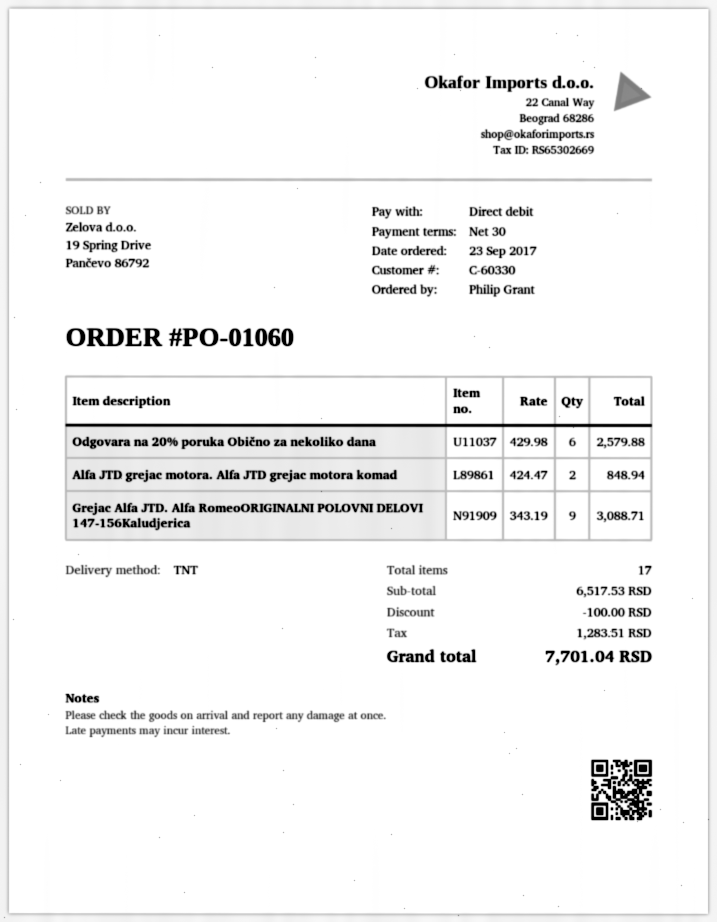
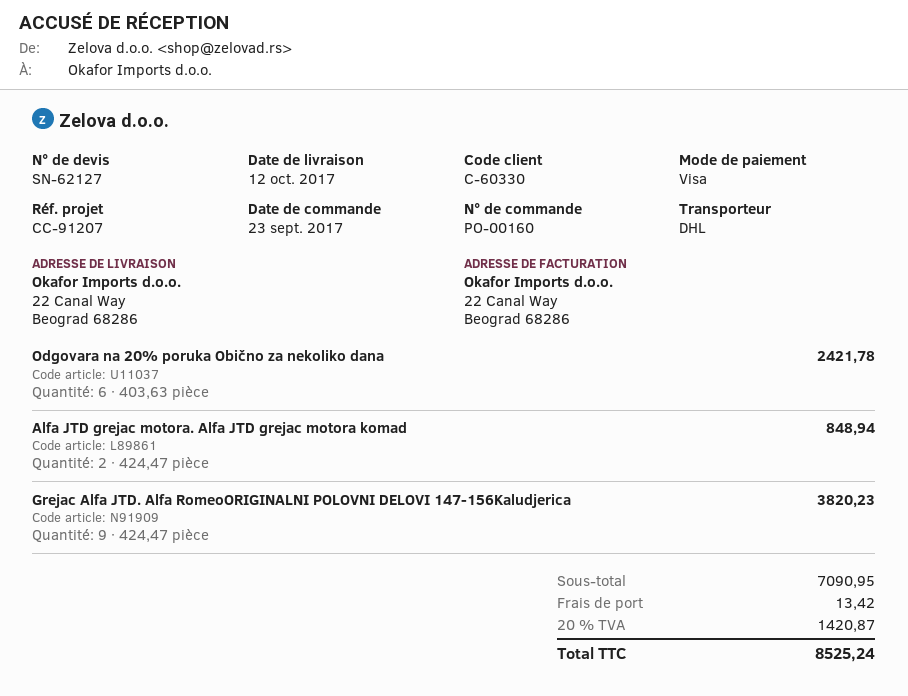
order number: PO-01060 -> PO-00160
payment method: direct debit -> Visa
shipping method: TNT -> DHL
Odgovara na 20% poruka Obično za nekoliko dana: 6 x 429.98 = 2579.88 -> 6 x 403.63 = 2421.78
Grejac Alfa JTD. Alfa RomeoORIGINALNI POLOVNI DELOVI 147-156Kaludjerica: 9 x 343.19 = 3088.71 -> 9 x 424.47 = 3820.23
subtotal: 6517.53 -> 7090.95
discount: 100.00 -> none
shipping: none -> 13.42
tax: 1283.51 -> 1420.87
total: 7701.04 -> 8525.24

